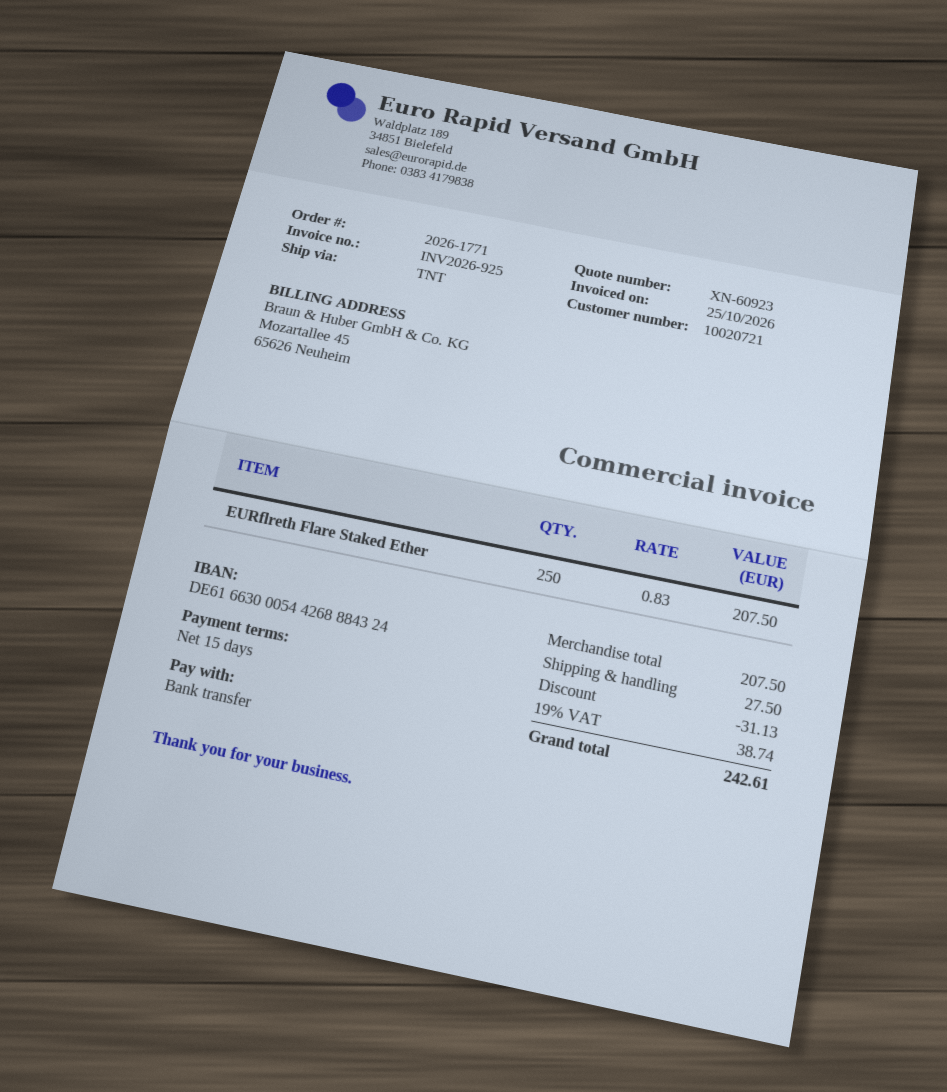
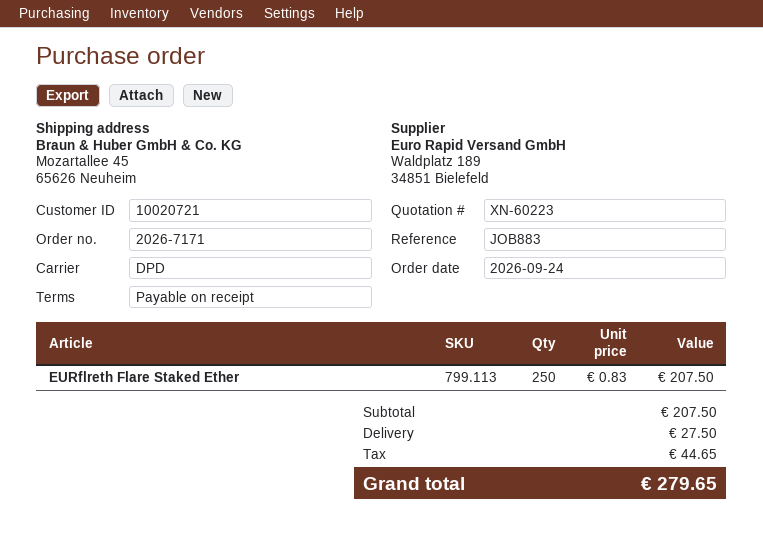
quote number: XN-60923 -> XN-60223
order number: 2026-1771 -> 2026-7171
payment terms: 15 days -> on receipt
shipping method: TNT -> DPD
discount: 31.13 -> none
tax: 38.74 -> 44.65
total: 242.61 -> 279.65

